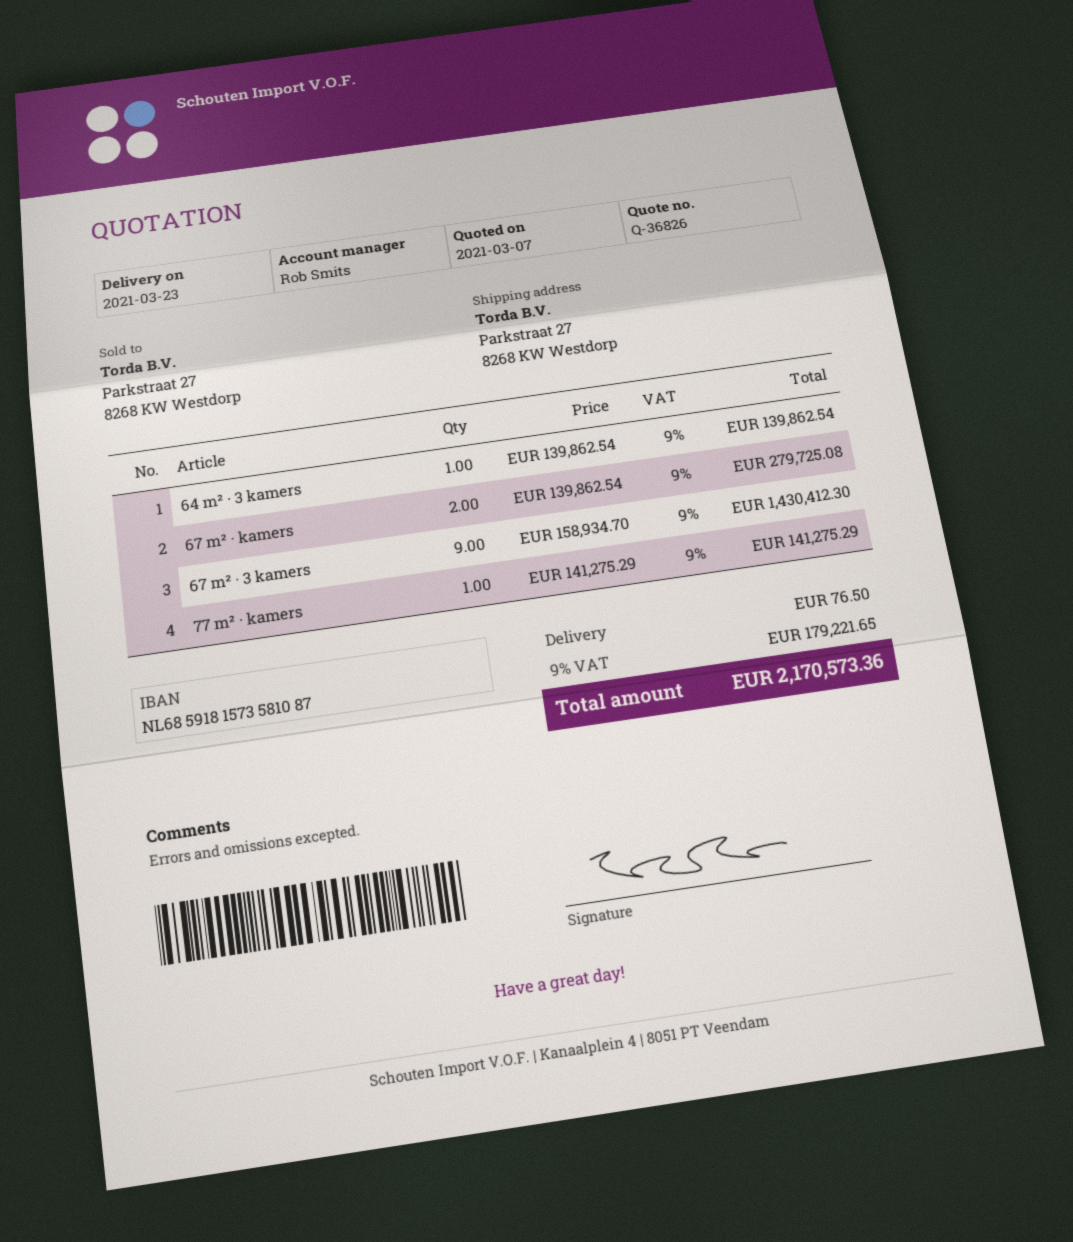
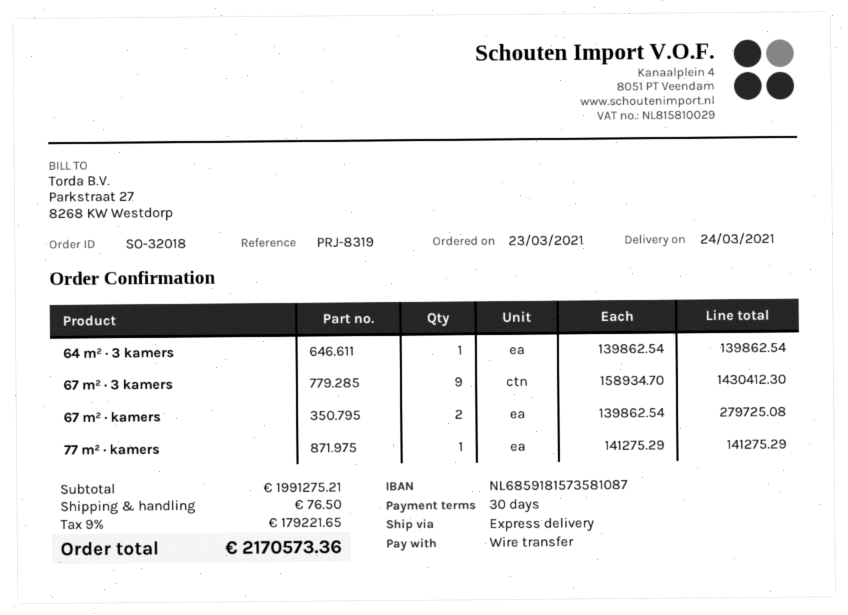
delivery date: 2021-03-23 -> 2021-03-24

